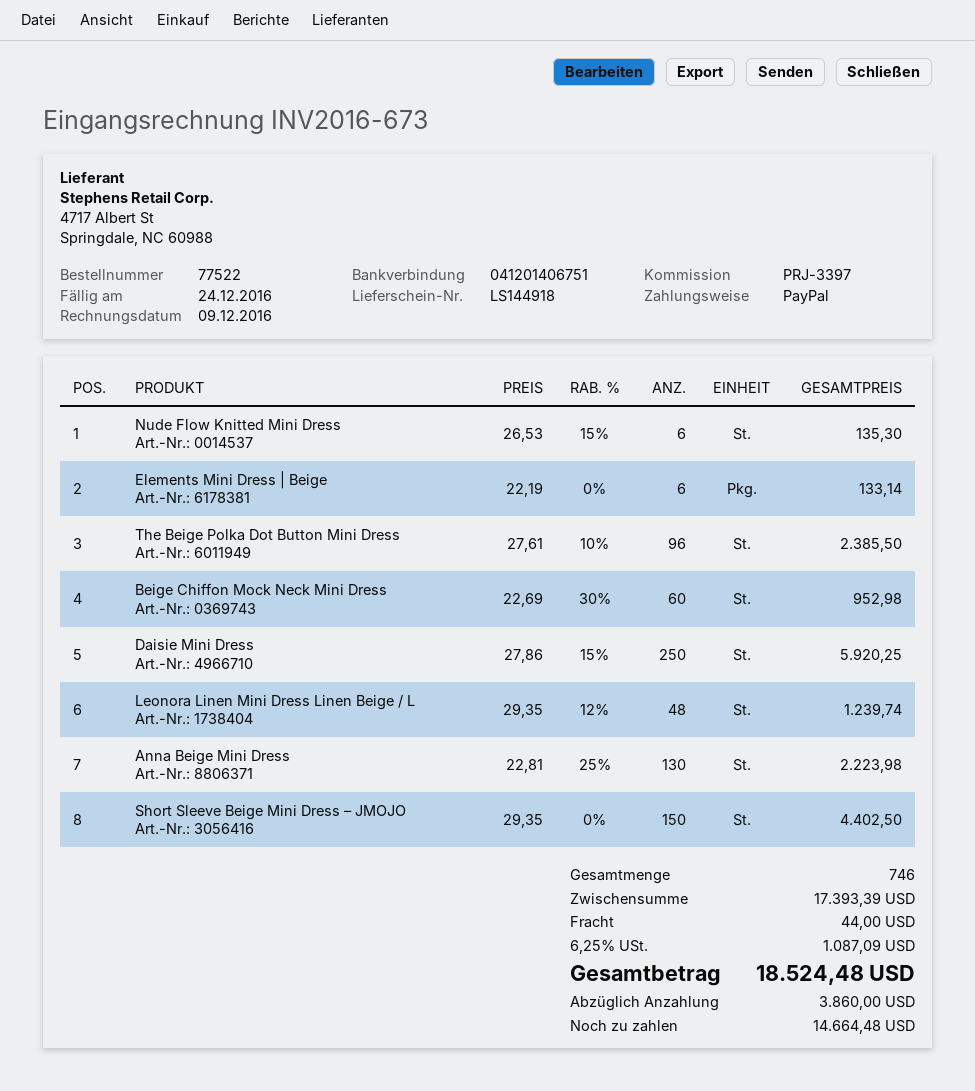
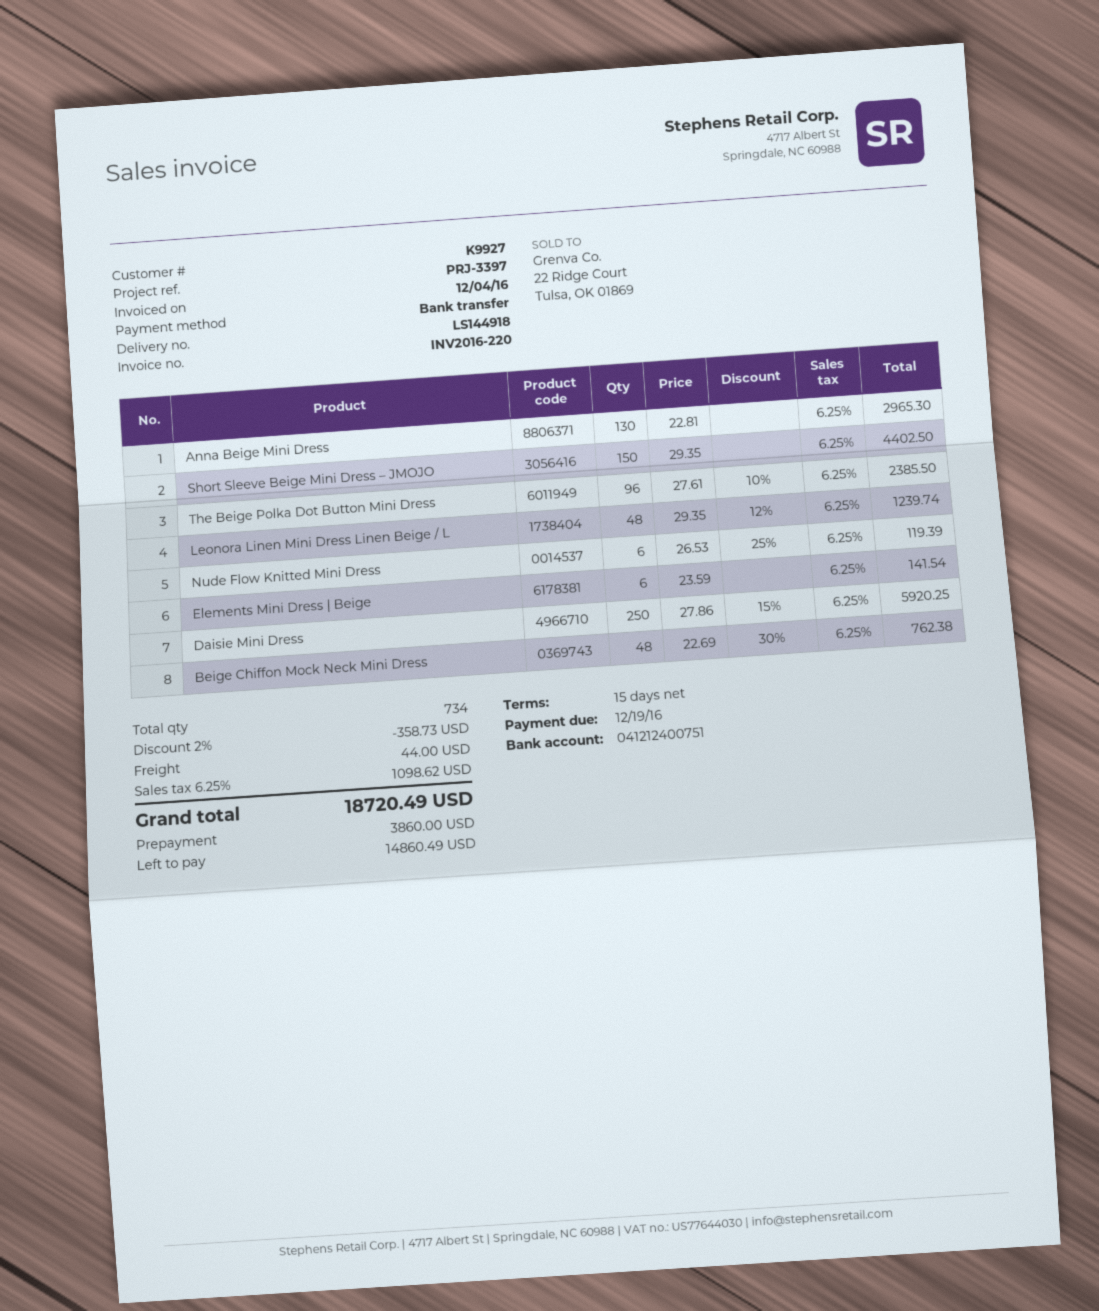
invoice number: INV2016-673 -> INV2016-220
invoice date: 2016-12-09 -> 2016-12-04
due date: 2016-12-24 -> 2016-12-19
payment method: PayPal -> bank transfer
bank account: 041201406751 -> 041212400751
Nude Flow Knitted Mini Dress: 6 x 26.53 - 15% = 135.30 -> 6 x 26.53 - 25% = 119.39
Elements Mini Dress | Beige: 6 x 22.19 = 133.14 -> 6 x 23.59 = 141.54
Beige Chiffon Mock Neck Mini Dress: 60 x 22.69 - 30% = 952.98 -> 48 x 22.69 - 30% = 762.38
Anna Beige Mini Dress: 130 x 22.81 - 25% = 2223.98 -> 130 x 22.81 = 2965.30
total quantity: 746 -> 734
discount: none -> 2% = 358.73
tax: 6.25% = 1087.09 -> 6.25% = 1098.62
total: 18524.48 -> 18720.49
balance: 14664.48 -> 14860.49

